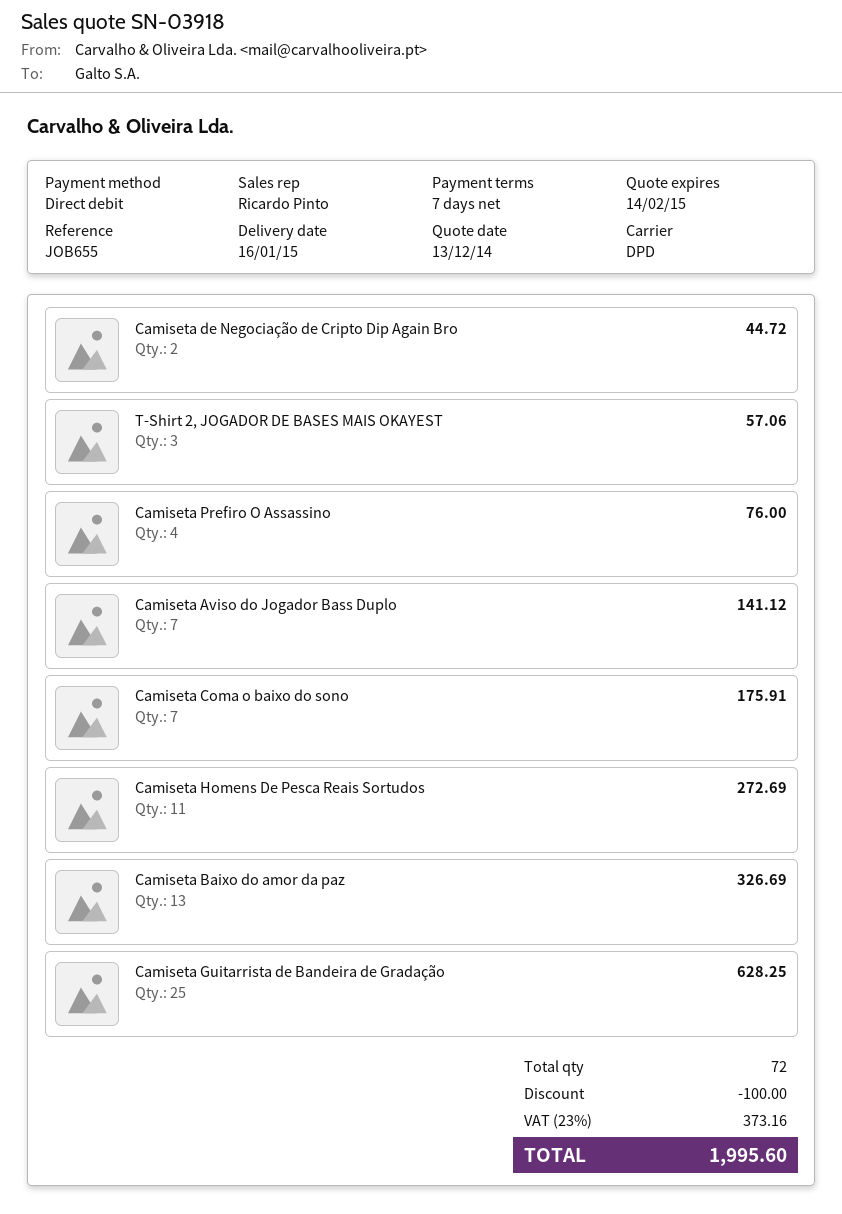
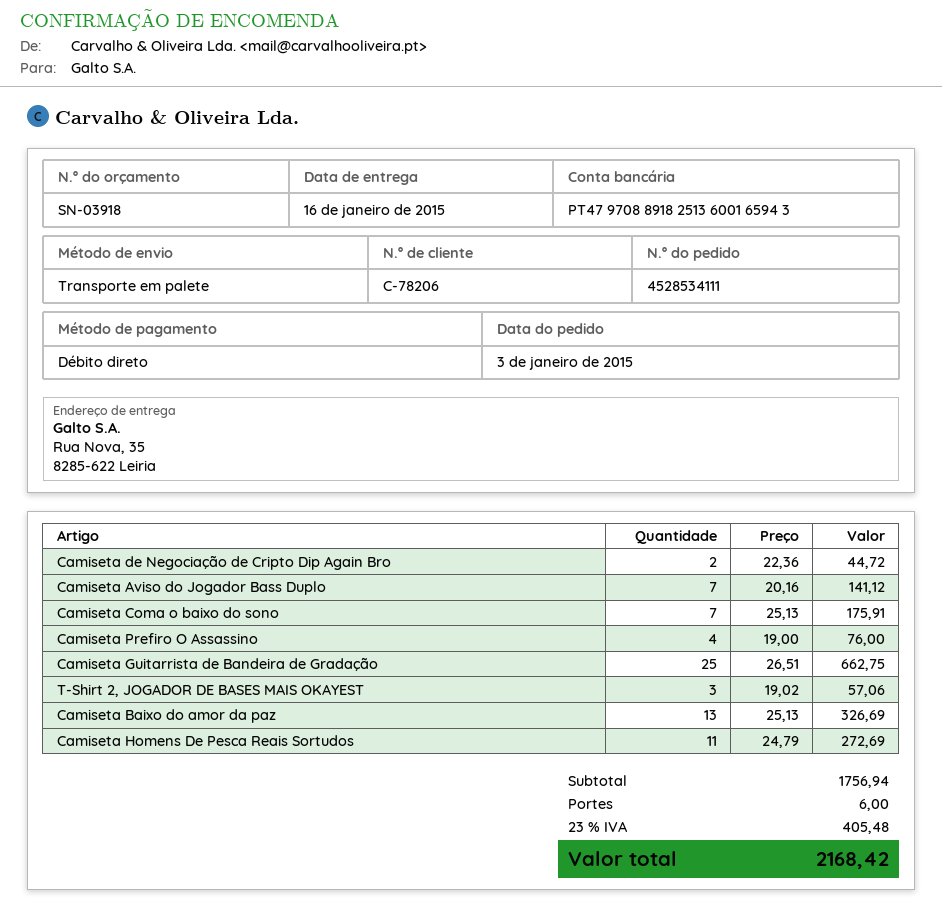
shipping method: DPD -> pallet freight
Camiseta Guitarrista de Bandeira de Gradação: 25 for 628.25 -> 25 for 662.75
discount: 100.00 -> none
shipping: none -> 6.00
tax: 23% = 373.16 -> 23% = 405.48
total: 1995.60 -> 2168.42

